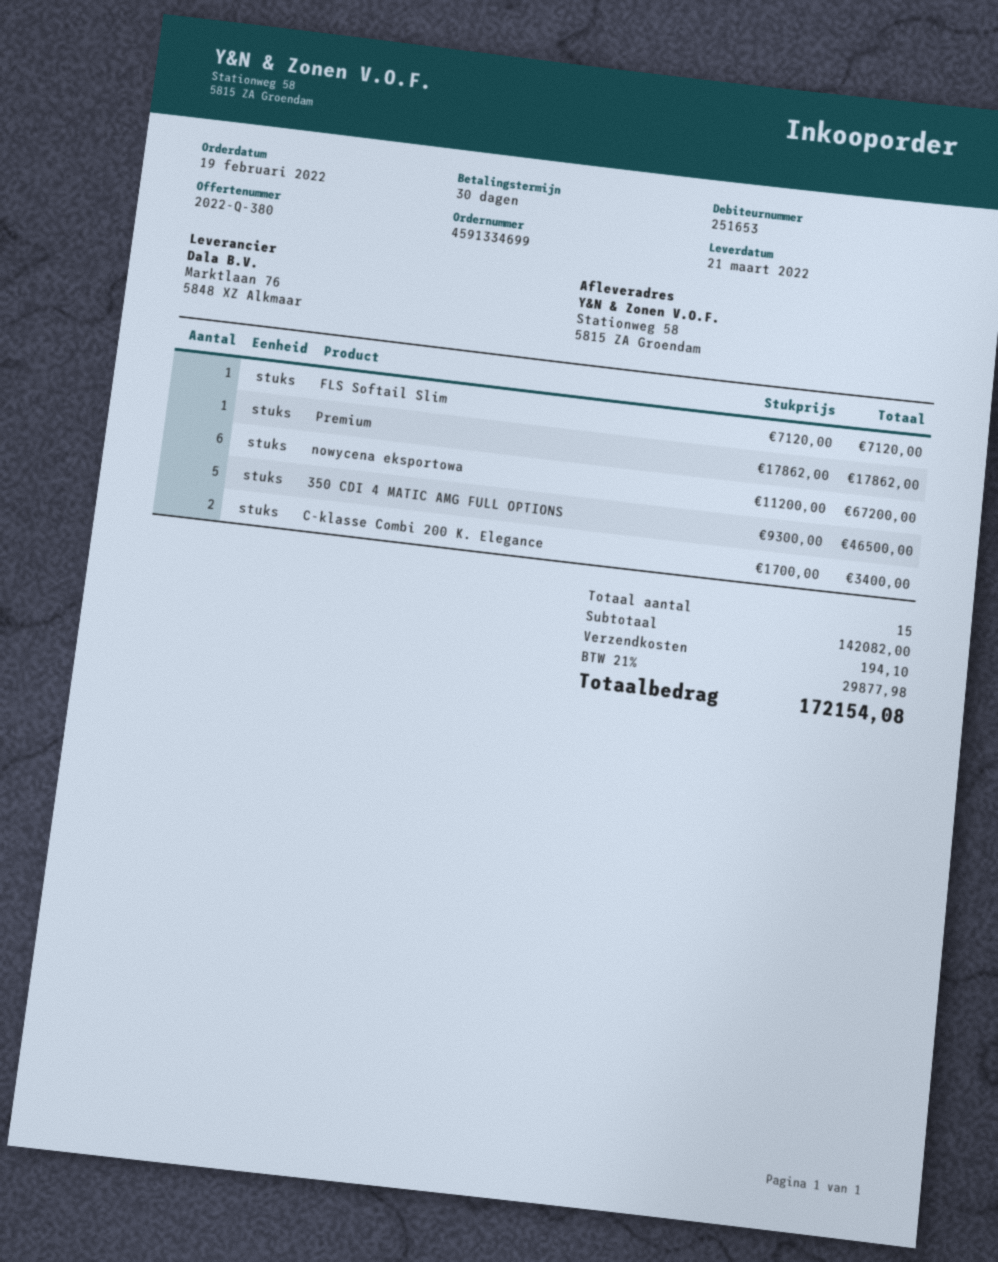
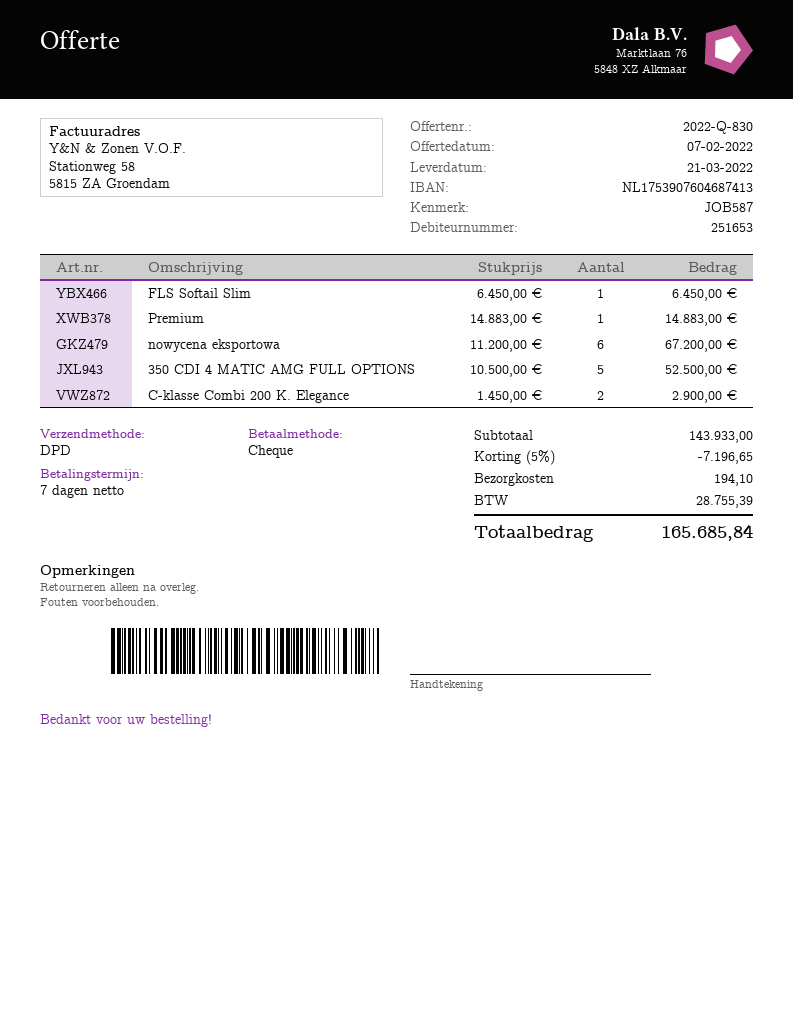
quote number: 2022-Q-380 -> 2022-Q-830
payment terms: 30 days -> 7 days
FLS Softail Slim: 1 x 7120.00 = 7120.00 -> 1 x 6450.00 = 6450.00
Premium: 1 x 17862.00 = 17862.00 -> 1 x 14883.00 = 14883.00
350 CDI 4 MATIC AMG FULL OPTIONS: 5 x 9300.00 = 46500.00 -> 5 x 10500.00 = 52500.00
C-klasse Combi 200 K. Elegance: 2 x 1700.00 = 3400.00 -> 2 x 1450.00 = 2900.00
subtotal: 142082.00 -> 143933.00
discount: none -> 5% = 7196.65
tax: 29877.98 -> 28755.39
total: 172154.08 -> 165685.84

